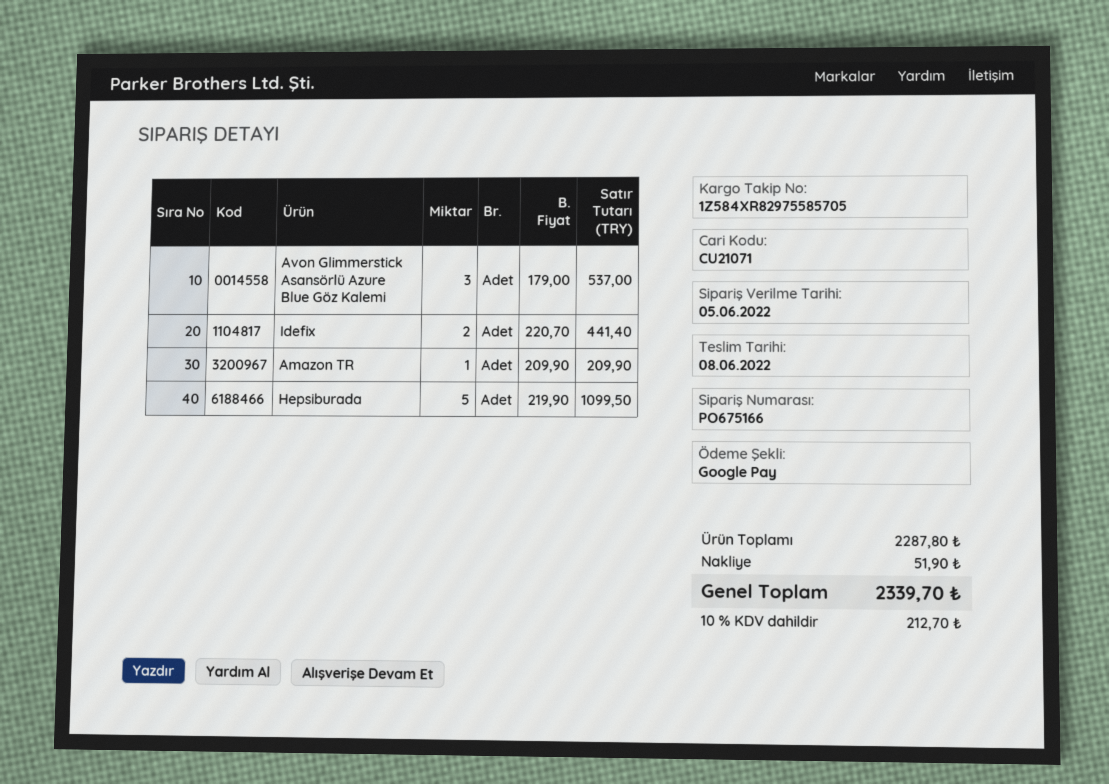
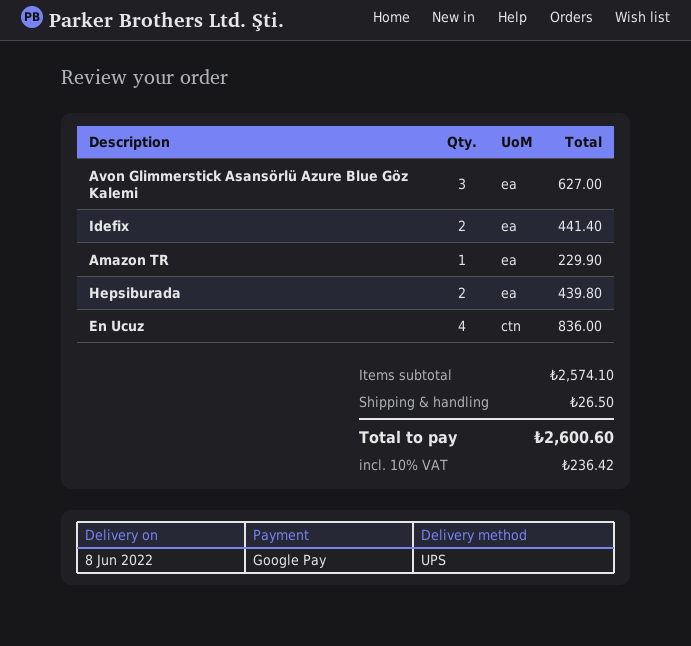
Avon Glimmerstick Asansörlü Azure Blue Göz Kalemi: 3 for 537.00 -> 3 for 627.00
Amazon TR: 1 for 209.90 -> 1 for 229.90
Hepsiburada: 5 for 1099.50 -> 2 for 439.80
En Ucuz: none -> 4 for 836.00
subtotal: 2287.80 -> 2574.10
shipping: 51.90 -> 26.50
tax: 10% = 212.70 -> 10% = 236.42
total: 2339.70 -> 2600.60

